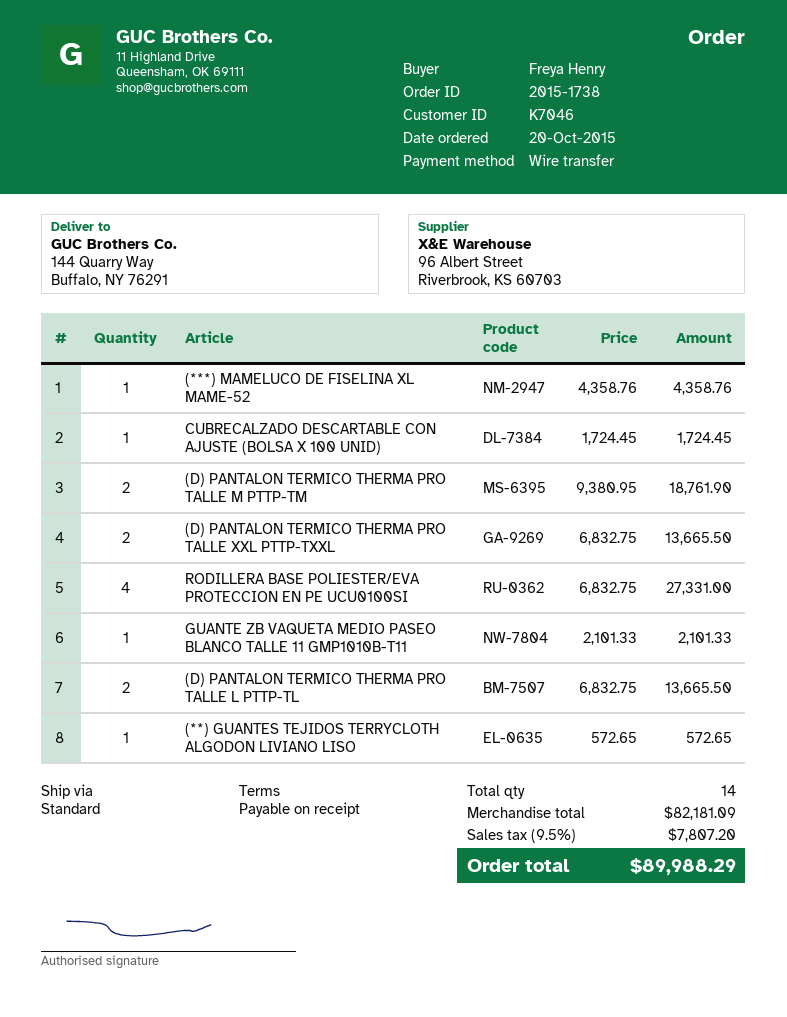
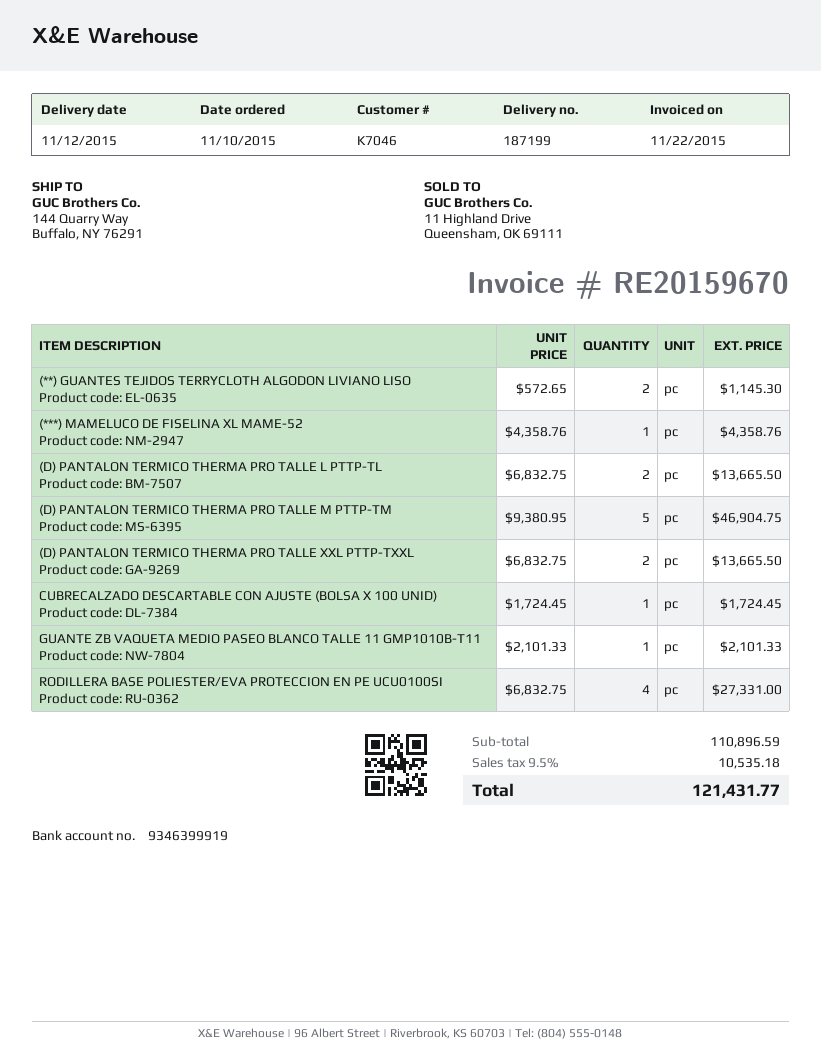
order date: 2015-10-20 -> 2015-11-10
(D) PANTALON TERMICO THERMA PRO TALLE M PTTP-TM: 2 x 9380.95 = 18761.90 -> 5 x 9380.95 = 46904.75
(**) GUANTES TEJIDOS TERRYCLOTH ALGODON LIVIANO LISO: 1 x 572.65 = 572.65 -> 2 x 572.65 = 1145.30
subtotal: 82181.09 -> 110896.59
tax: 9.5% = 7807.20 -> 9.5% = 10535.18
total: 89988.29 -> 121431.77

